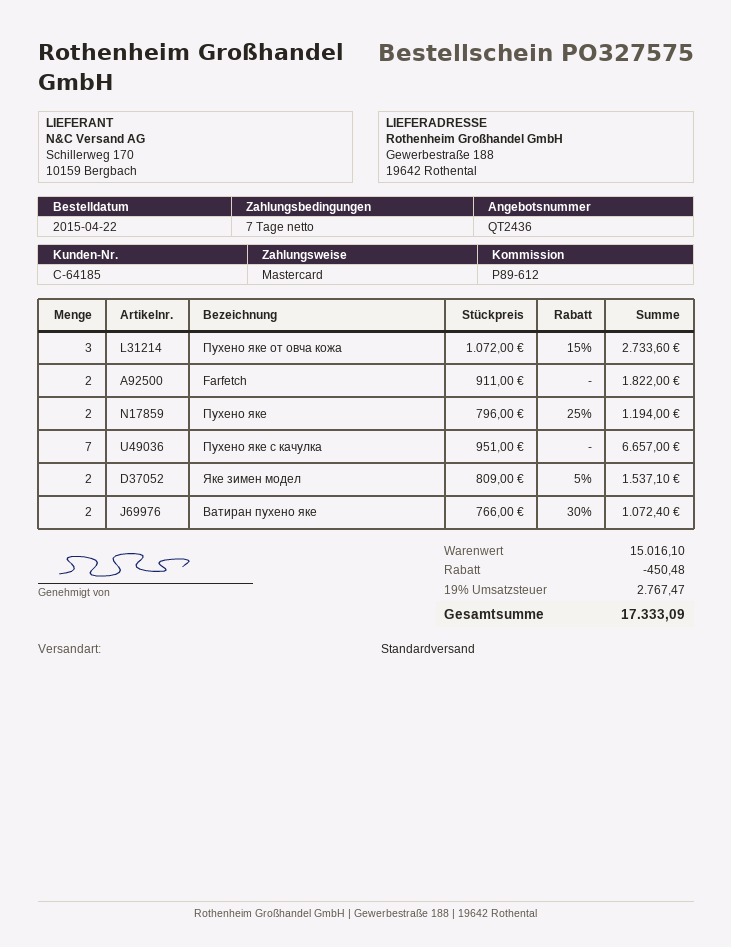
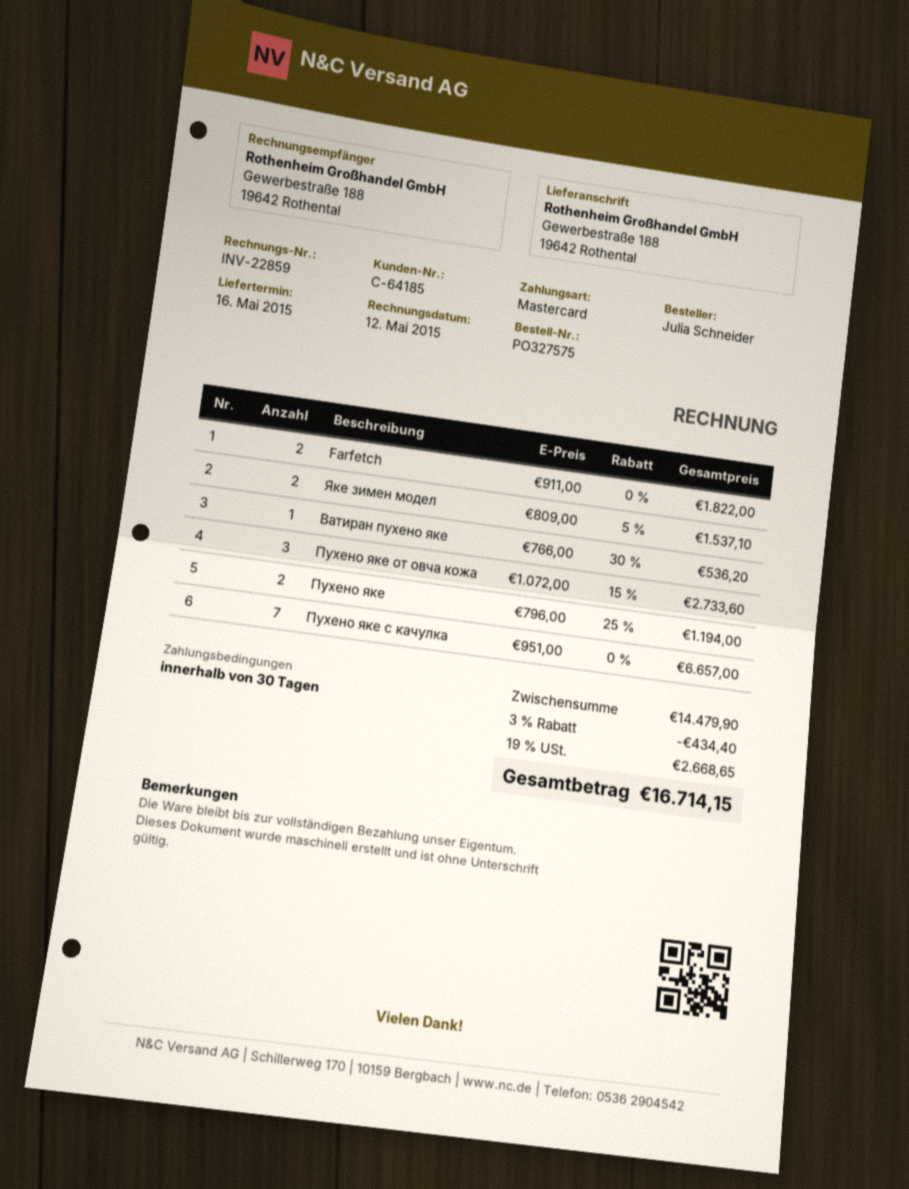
payment terms: 7 days -> 30 days
Ватиран пухено яке: 2 x 766.00 - 30% = 1072.40 -> 1 x 766.00 - 30% = 536.20
subtotal: 15016.10 -> 14479.90
discount: 450.48 -> 434.40
tax: 19% = 2767.47 -> 19% = 2668.65
total: 17333.09 -> 16714.15

